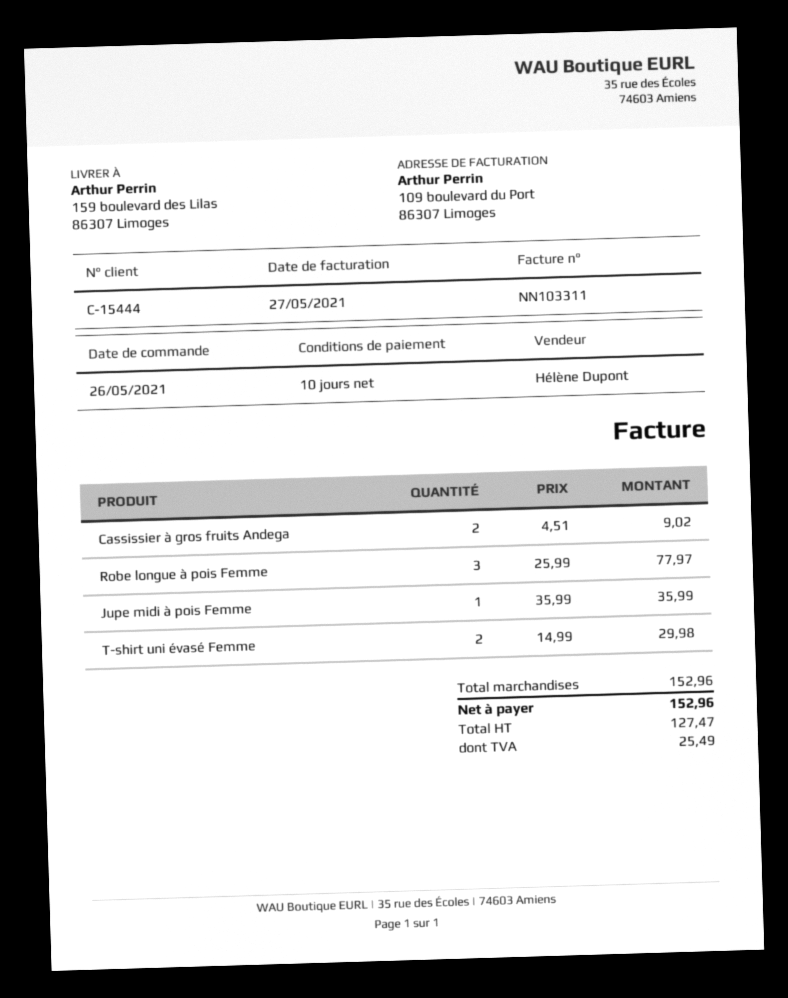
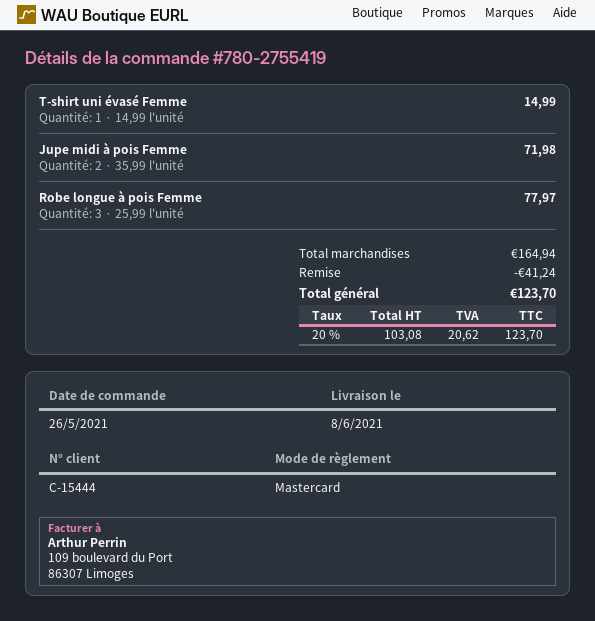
Cassissier à gros fruits Andega: 2 x 4.51 = 9.02 -> none
Jupe midi à pois Femme: 1 x 35.99 = 35.99 -> 2 x 35.99 = 71.98
T-shirt uni évasé Femme: 2 x 14.99 = 29.98 -> 1 x 14.99 = 14.99
subtotal: 152.96 -> 164.94
discount: none -> 41.24
net: 127.47 -> 103.08
tax: 25.49 -> 20.62
total: 152.96 -> 123.70

